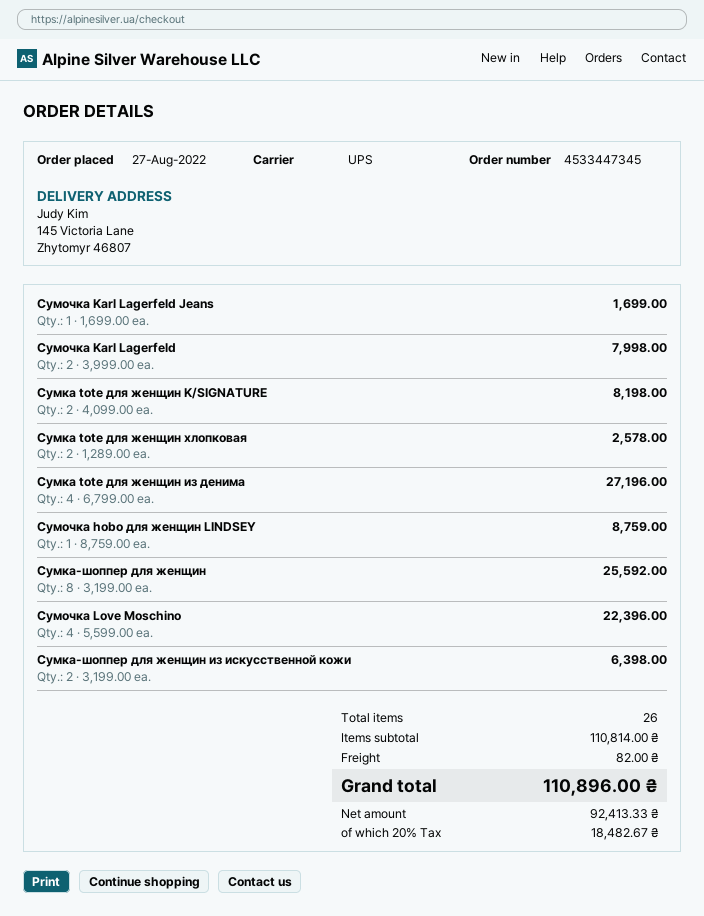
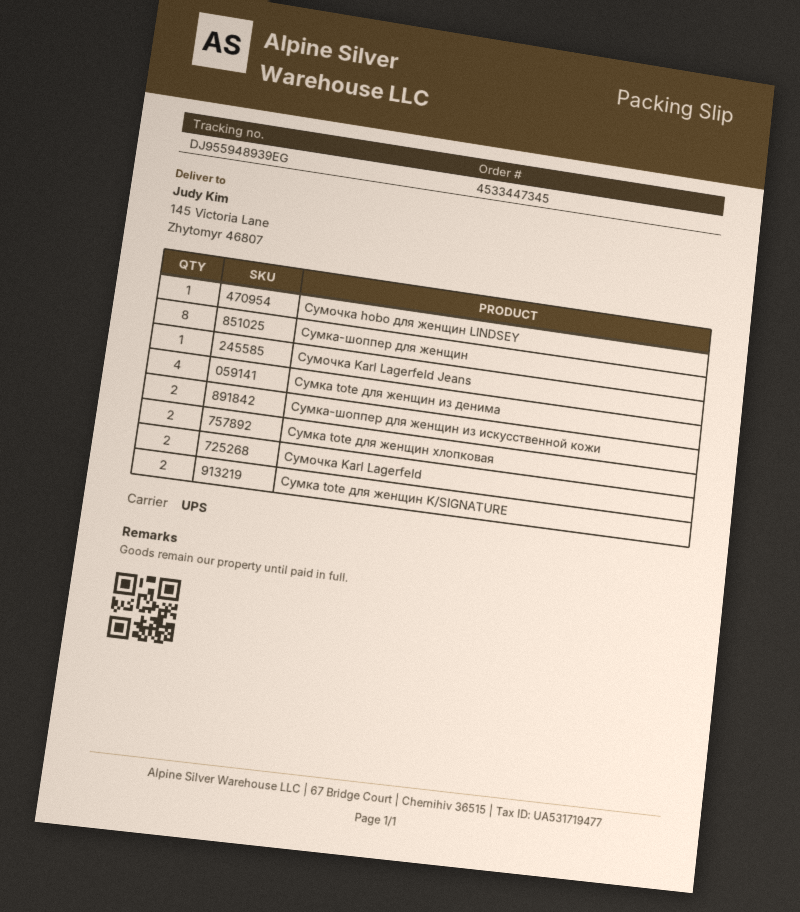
Сумочка Love Moschino: 4 -> none

